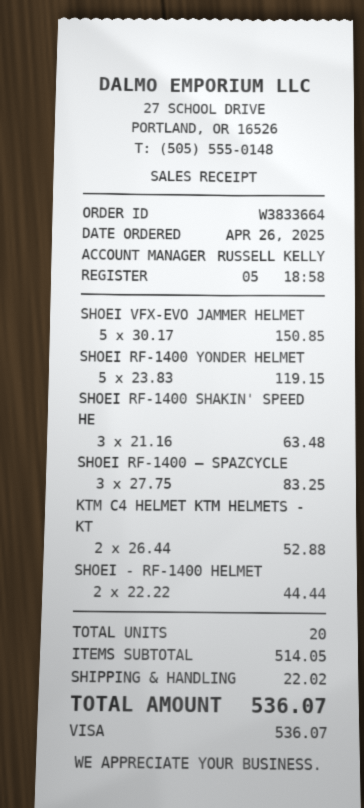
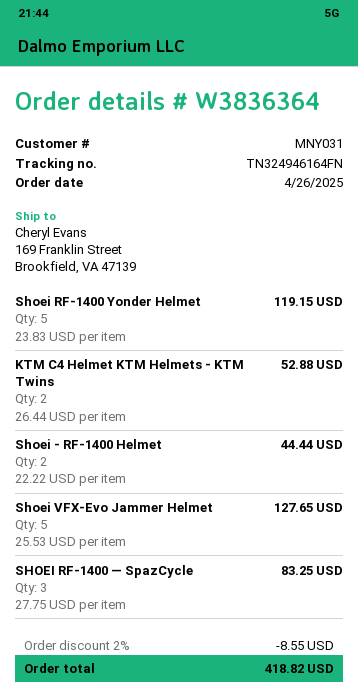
order number: W3833664 -> W3836364
SHOEI VFX-EVO JAMMER HELMET: 5 x 30.17 = 150.85 -> 5 x 25.53 = 127.65
SHOEI RF-1400 SHAKIN' SPEED HE: 3 x 21.16 = 63.48 -> none
discount: none -> 2% = 8.55
shipping: 22.02 -> none
total: 536.07 -> 418.82

